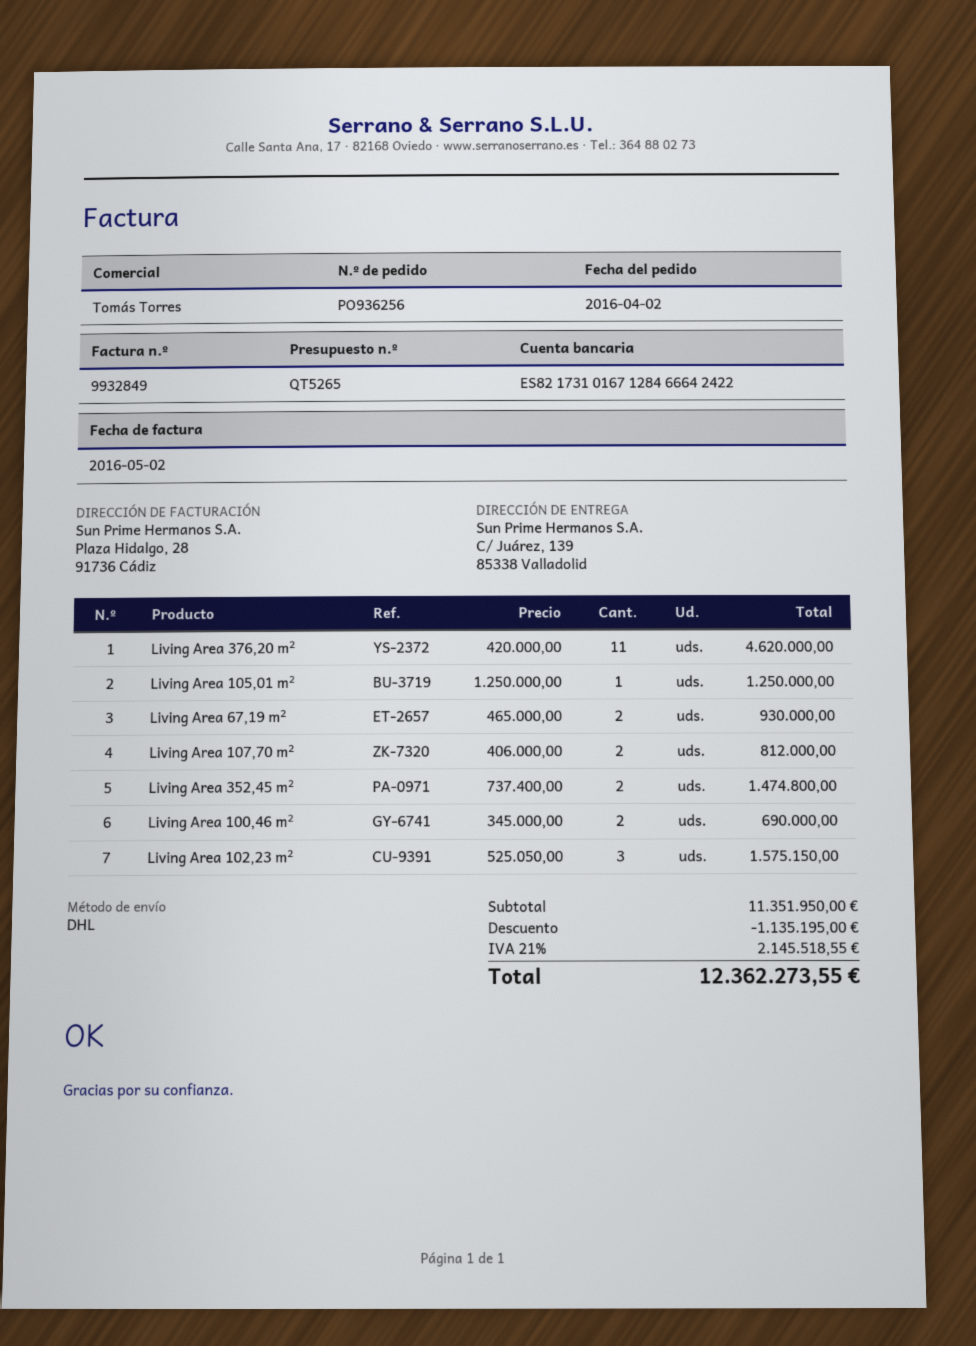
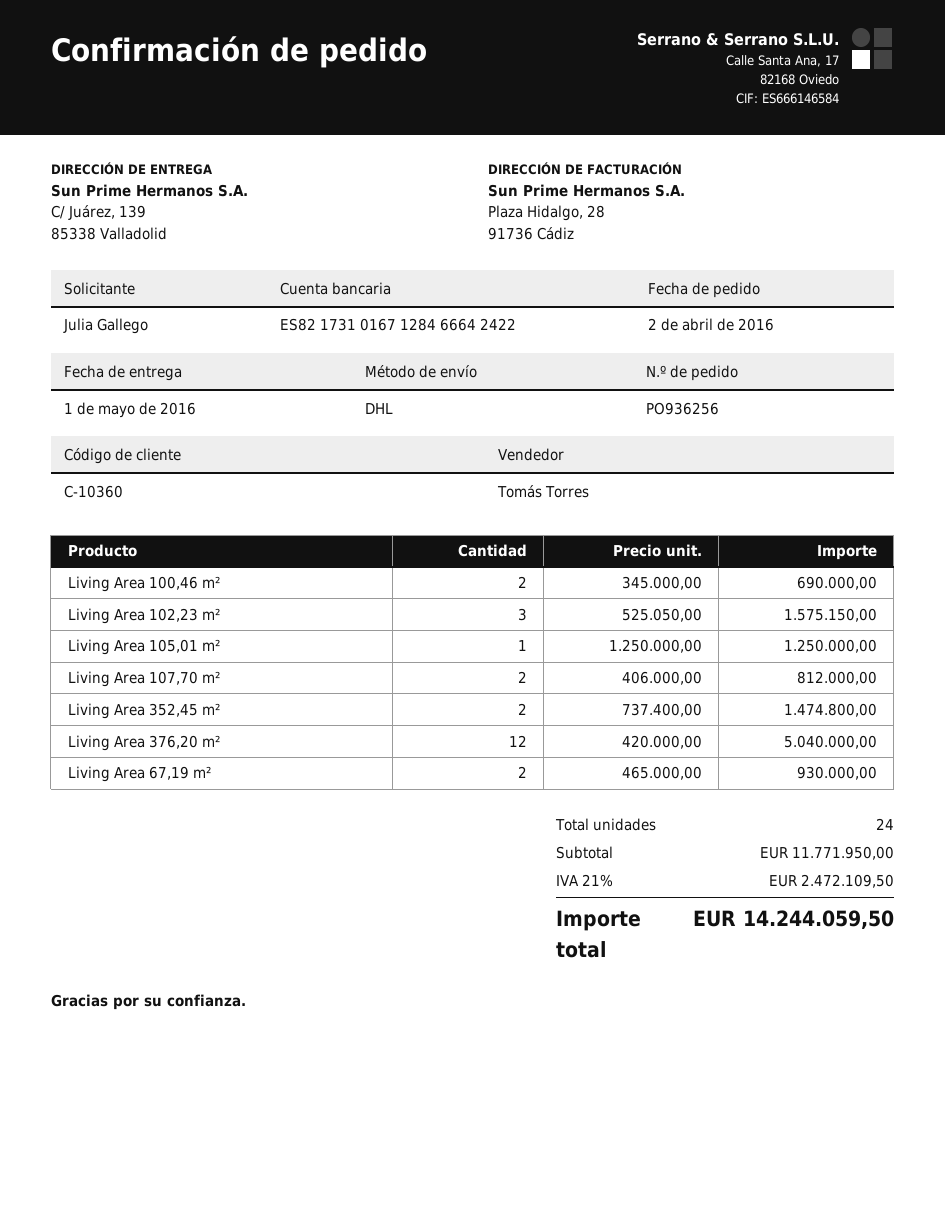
Living Area 376,20 m²: 11 x 420000.00 = 4620000.00 -> 12 x 420000.00 = 5040000.00
subtotal: 11351950.00 -> 11771950.00
discount: 1135195.00 -> none
tax: 21% = 2145518.55 -> 21% = 2472109.50
total: 12362273.55 -> 14244059.50

